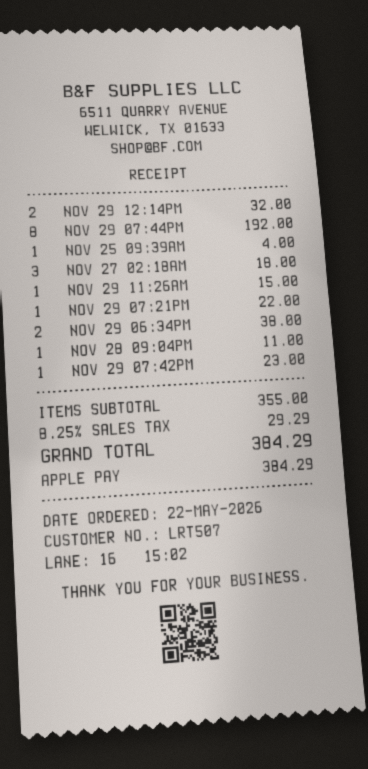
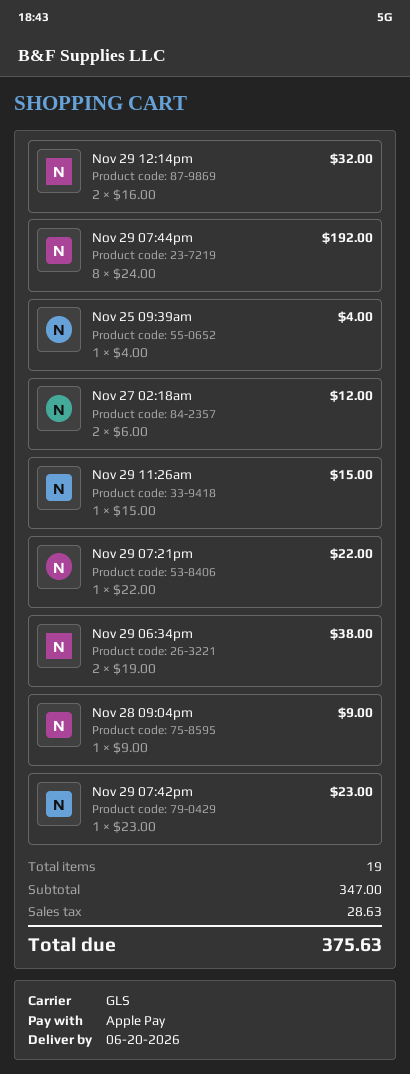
NOV 27 02:18AM: 3 for 18.00 -> 2 for 12.00
NOV 28 09:04PM: 1 for 11.00 -> 1 for 9.00
subtotal: 355.00 -> 347.00
tax: 29.29 -> 28.63
total: 384.29 -> 375.63

